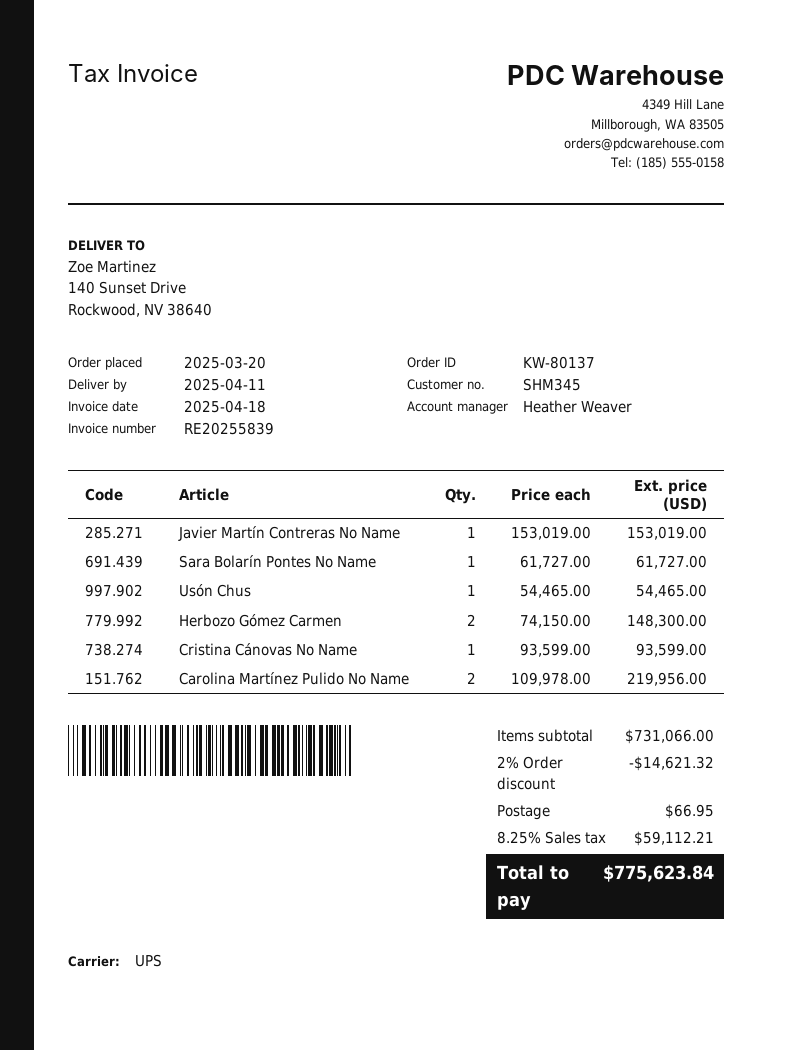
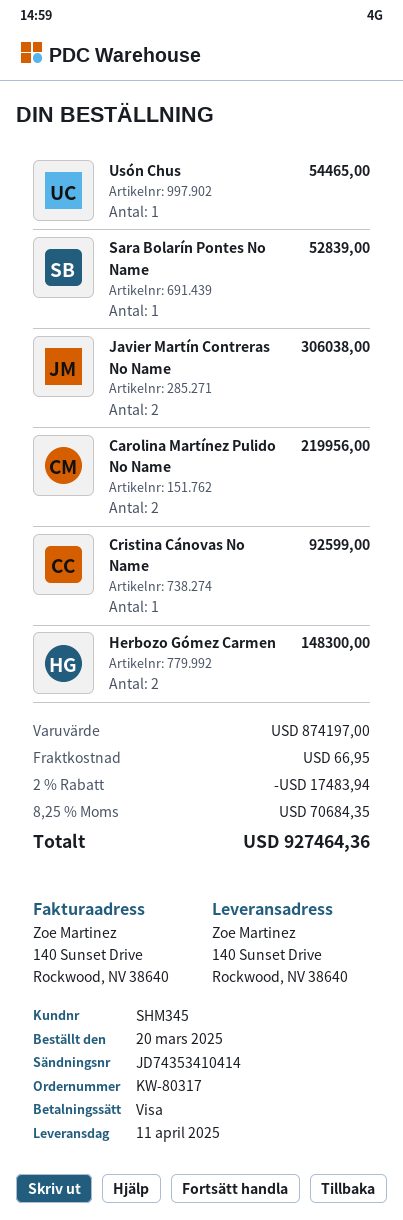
order number: KW-80137 -> KW-80317
Javier Martín Contreras No Name: 1 for 153019.00 -> 2 for 306038.00
Sara Bolarín Pontes No Name: 1 for 61727.00 -> 1 for 52839.00
Cristina Cánovas No Name: 1 for 93599.00 -> 1 for 92599.00
subtotal: 731066.00 -> 874197.00
discount: 2% = 14621.32 -> 2% = 17483.94
tax: 8.25% = 59112.21 -> 8.25% = 70684.35
total: 775623.84 -> 927464.36

